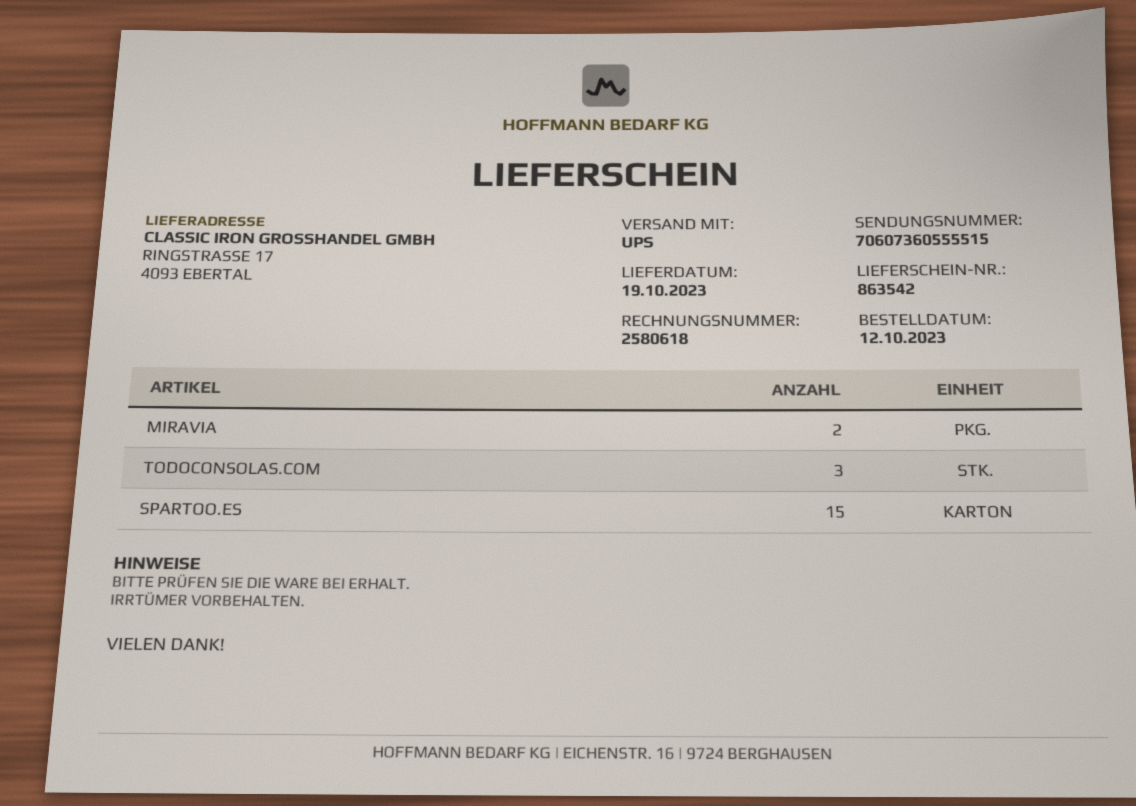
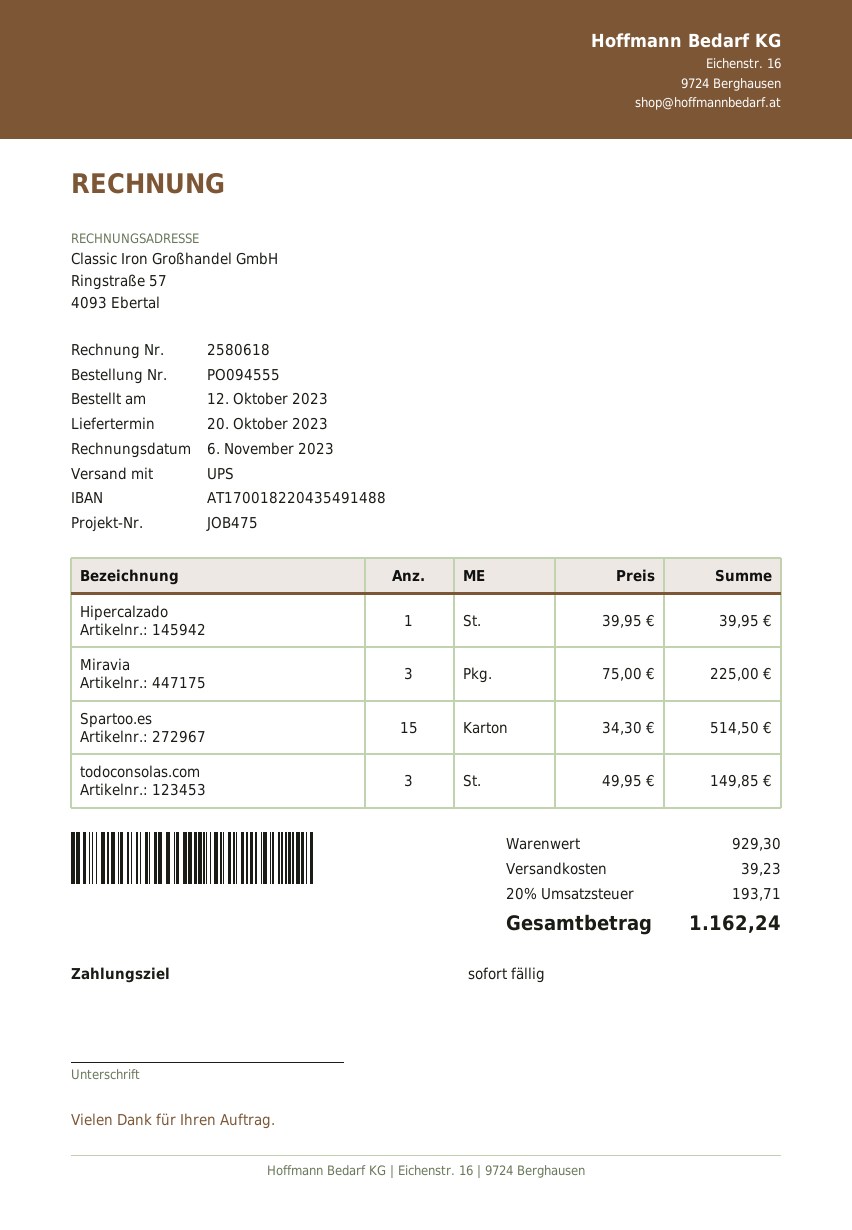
delivery date: 2023-10-19 -> 2023-10-20
MIRAVIA: 2 -> 3
Hipercalzado: none -> 1

